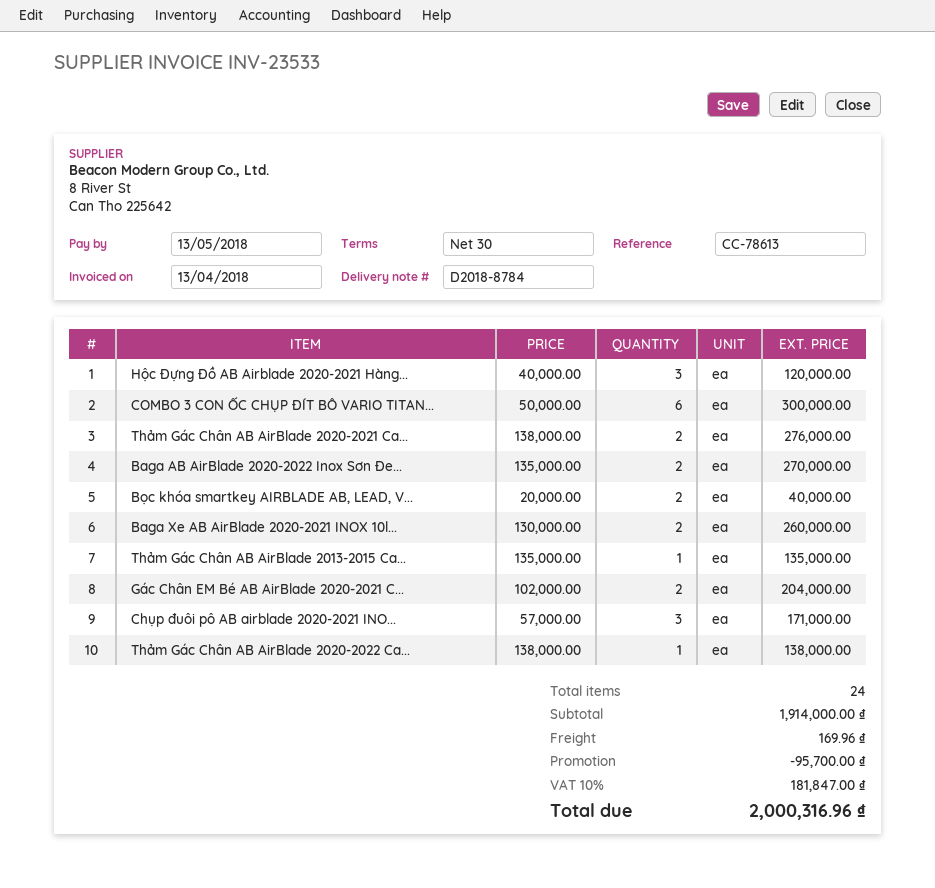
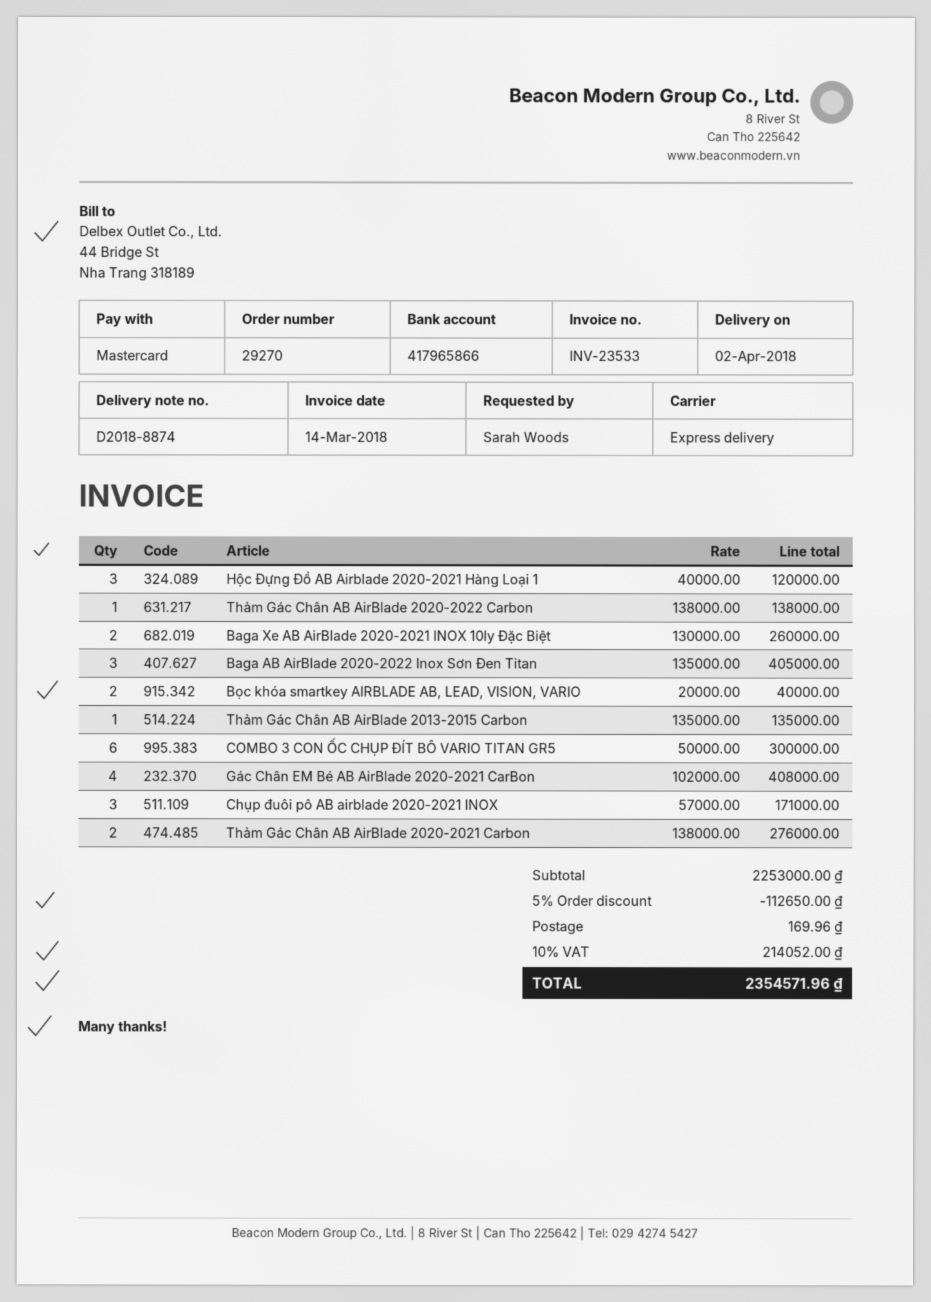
delivery note number: D2018-8784 -> D2018-8874
invoice date: 2018-04-13 -> 2018-03-14
Baga AB AirBlade 2020-2022 Inox Sơn Đe...: 2 x 135000.00 = 270000.00 -> 3 x 135000.00 = 405000.00
Gác Chân EM Bé AB AirBlade 2020-2021 C...: 2 x 102000.00 = 204000.00 -> 4 x 102000.00 = 408000.00
subtotal: 1914000.00 -> 2253000.00
discount: 95700.00 -> 112650.00
tax: 10% = 181847.00 -> 10% = 214052.00
total: 2000316.96 -> 2354571.96

